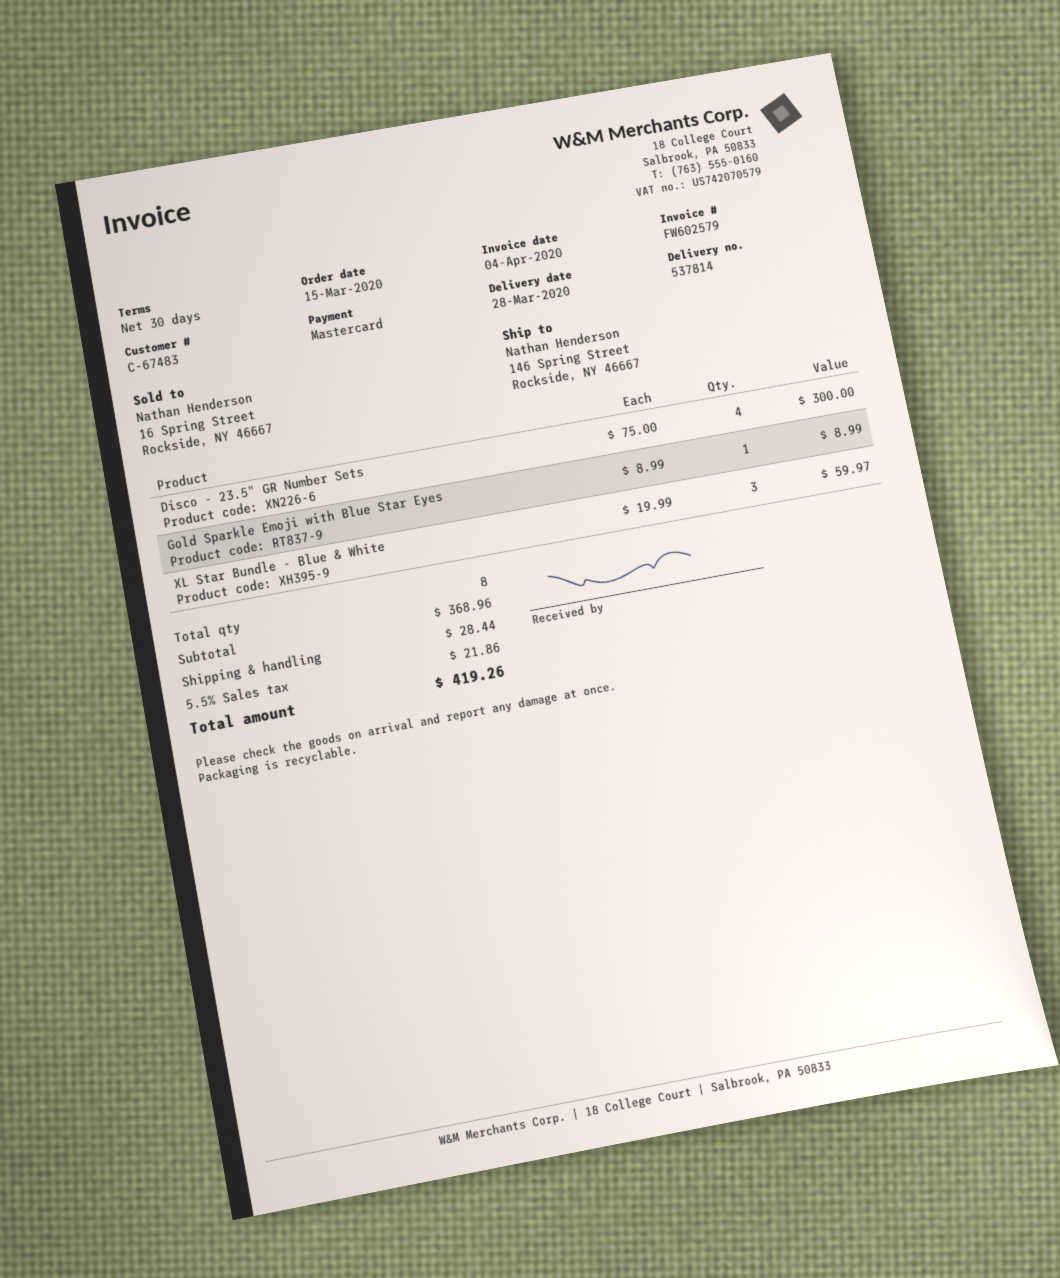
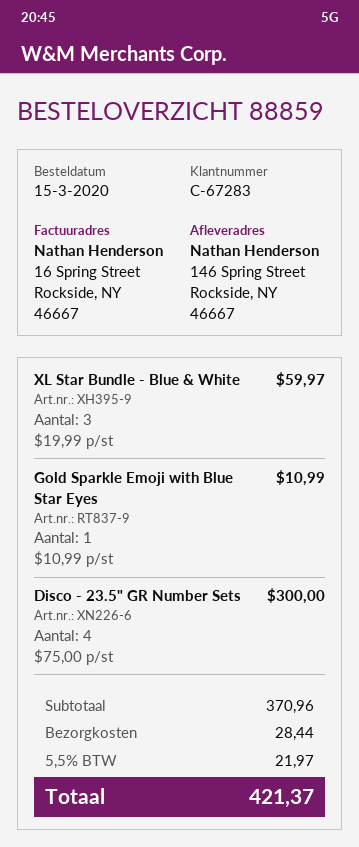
customer number: C-67483 -> C-67283
Gold Sparkle Emoji with Blue Star Eyes: 1 x 8.99 = 8.99 -> 1 x 10.99 = 10.99
subtotal: 368.96 -> 370.96
tax: 5.5% = 21.86 -> 5.5% = 21.97
total: 419.26 -> 421.37

